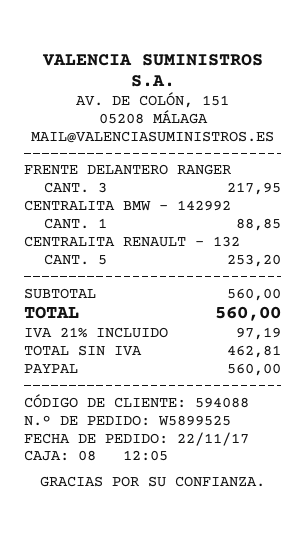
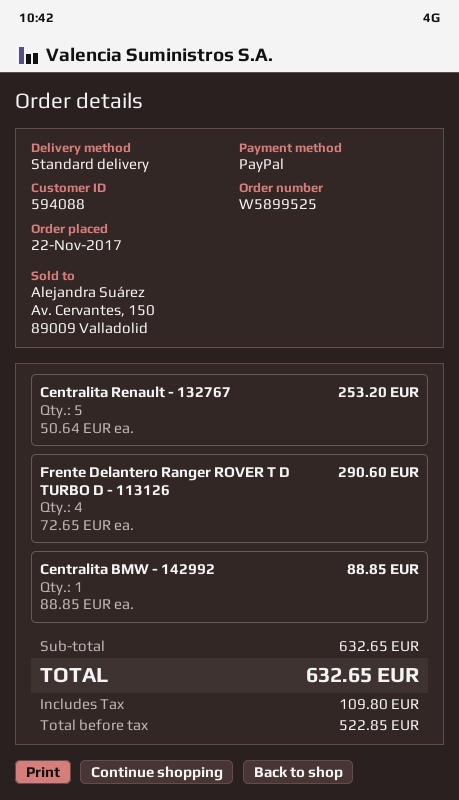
FRENTE DELANTERO RANGER: 3 for 217.95 -> 4 for 290.60
subtotal: 560.00 -> 632.65
net: 462.81 -> 522.85
tax: 97.19 -> 109.80
total: 560.00 -> 632.65

